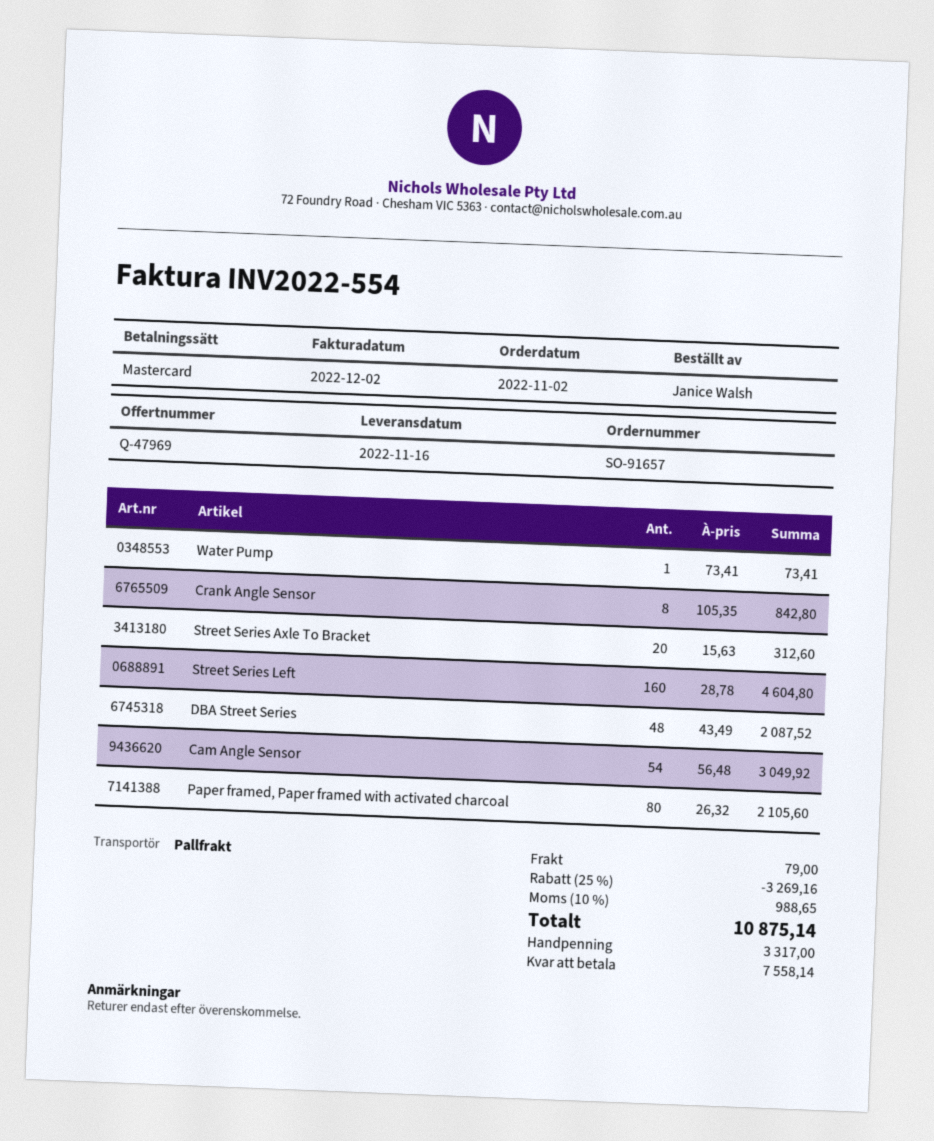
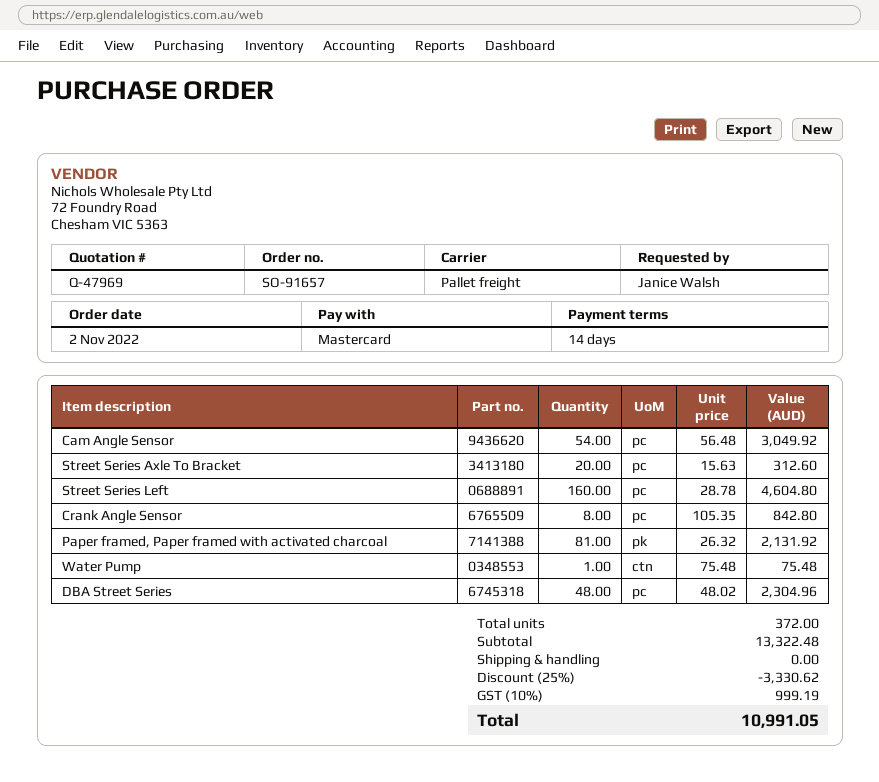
Water Pump: 1 x 73.41 = 73.41 -> 1 x 75.48 = 75.48
DBA Street Series: 48 x 43.49 = 2087.52 -> 48 x 48.02 = 2304.96
Paper framed, Paper framed with activated charcoal: 80 x 26.32 = 2105.60 -> 81 x 26.32 = 2131.92
discount: 25% = 3269.16 -> 25% = 3330.62
shipping: 79.00 -> 0.00
tax: 10% = 988.65 -> 10% = 999.19
total: 10875.14 -> 10991.05

